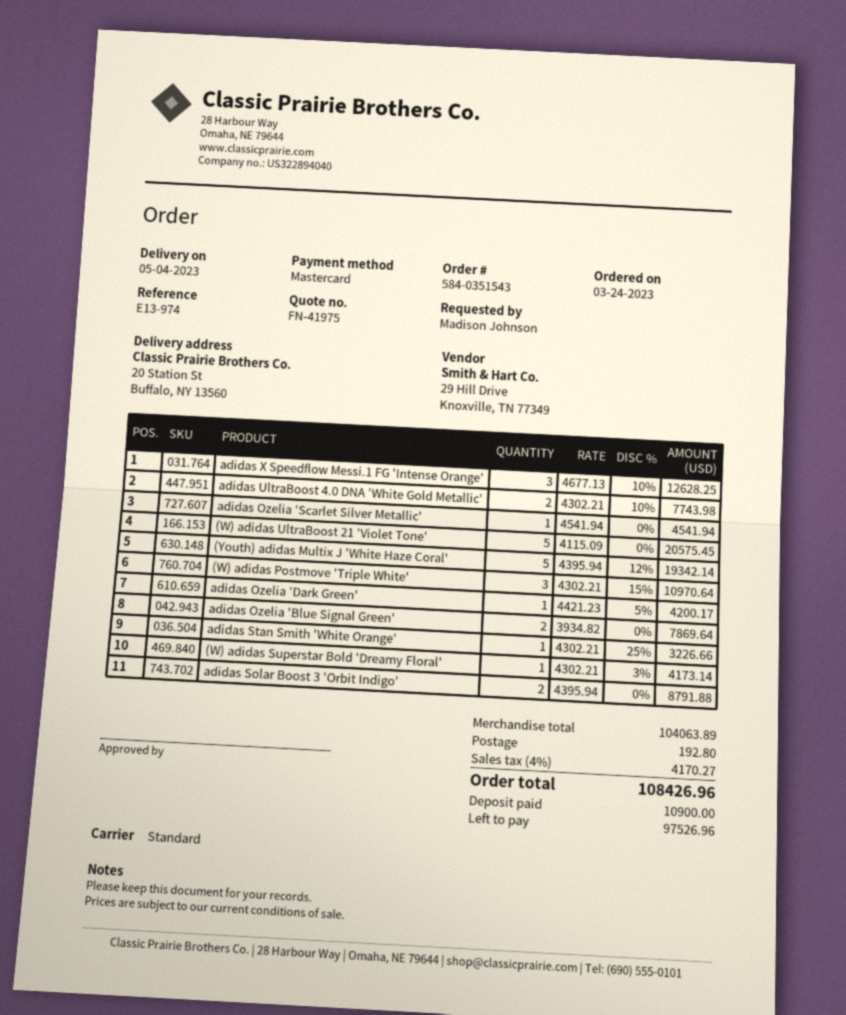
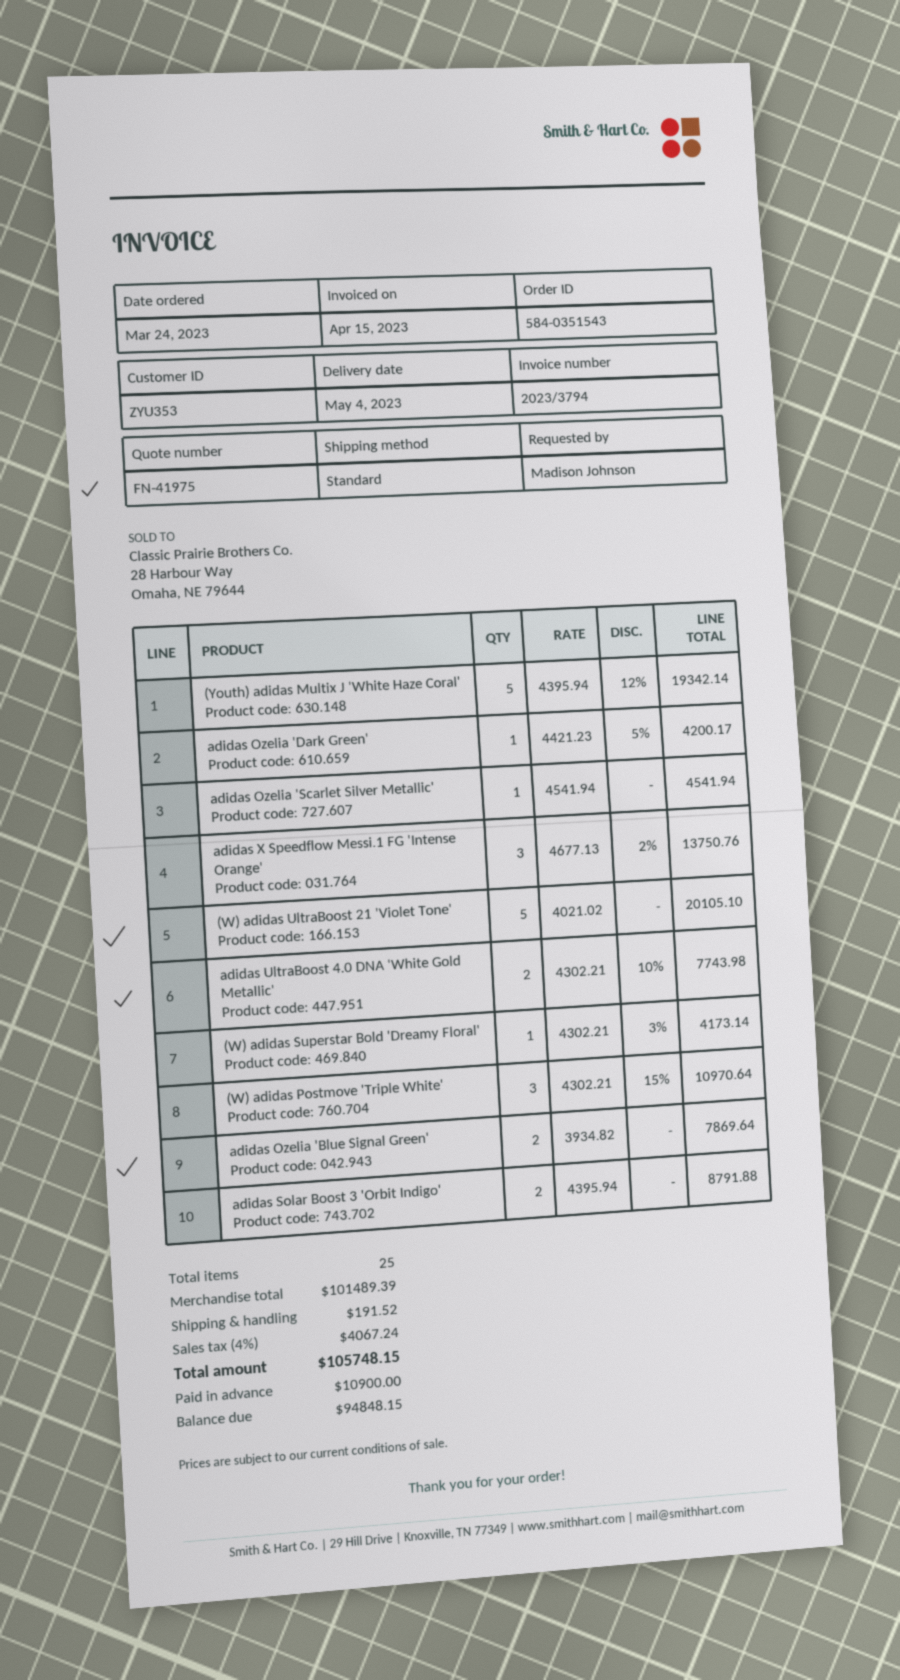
adidas X Speedflow Messi.1 FG 'Intense Orange': 3 x 4677.13 - 10% = 12628.25 -> 3 x 4677.13 - 2% = 13750.76
(W) adidas UltraBoost 21 'Violet Tone': 5 x 4115.09 = 20575.45 -> 5 x 4021.02 = 20105.10
adidas Stan Smith 'White Orange': 1 x 4302.21 - 25% = 3226.66 -> none
subtotal: 104063.89 -> 101489.39
shipping: 192.80 -> 191.52
tax: 4% = 4170.27 -> 4% = 4067.24
total: 108426.96 -> 105748.15
balance: 97526.96 -> 94848.15

